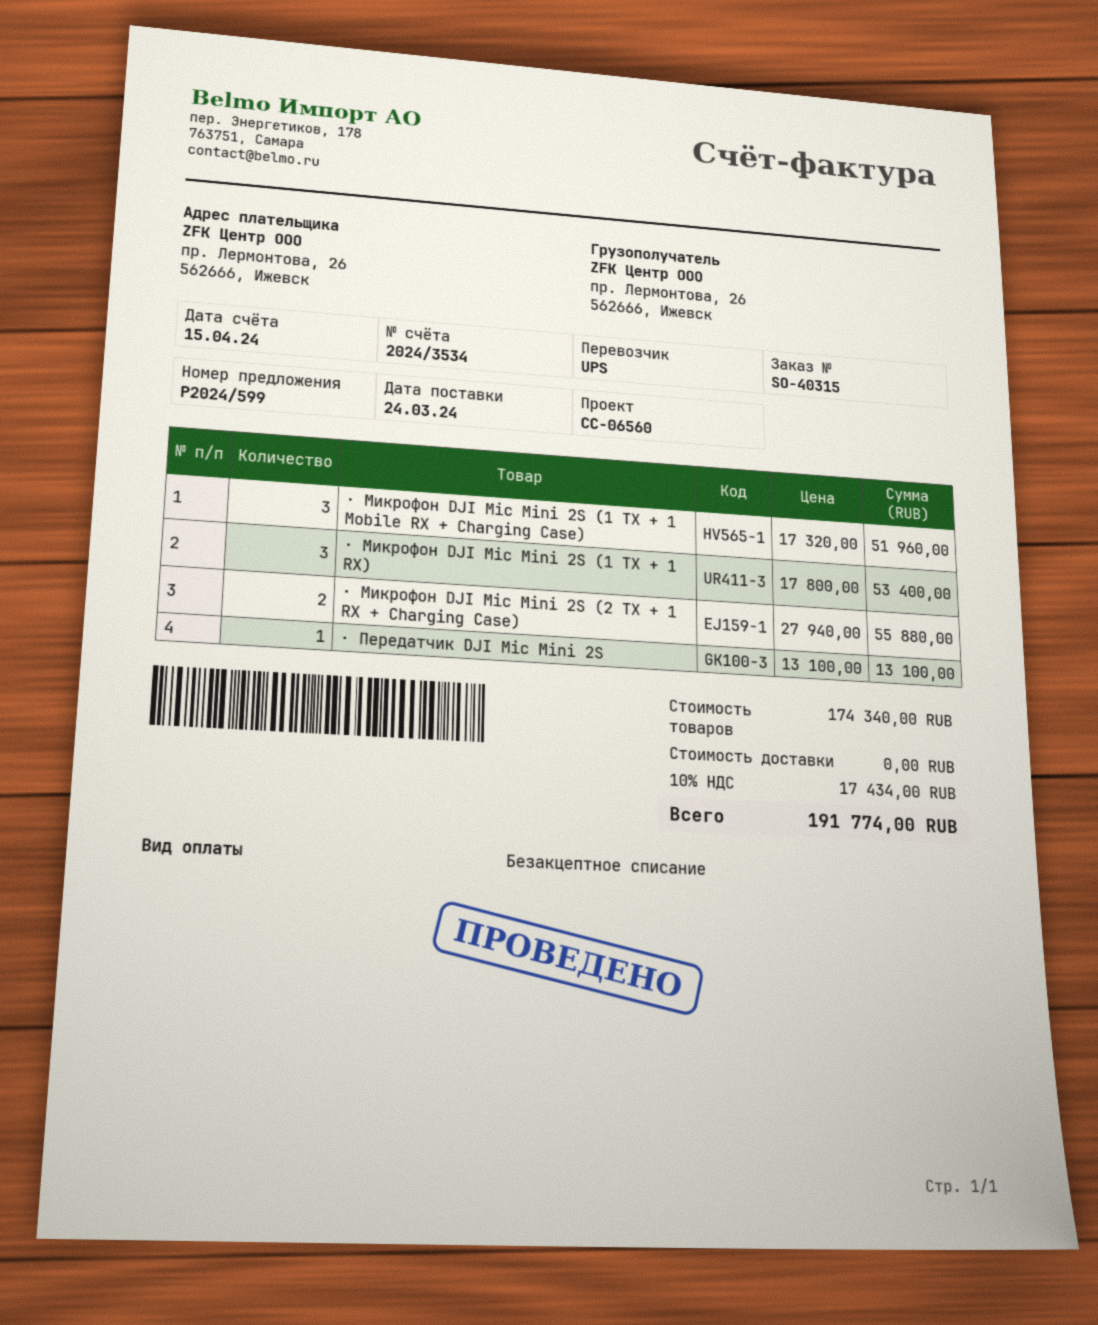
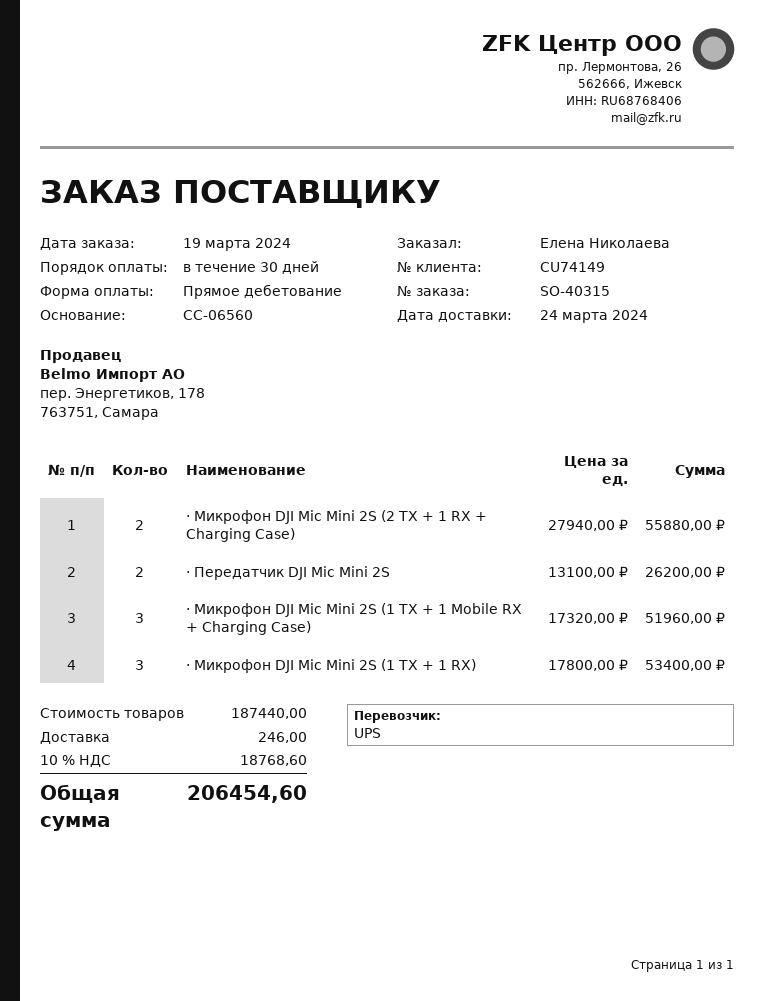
· Передатчик DJI Mic Mini 2S: 1 x 13100.00 = 13100.00 -> 2 x 13100.00 = 26200.00
subtotal: 174340.00 -> 187440.00
shipping: 0.00 -> 246.00
tax: 10% = 17434.00 -> 10% = 18768.60
total: 191774.00 -> 206454.60

